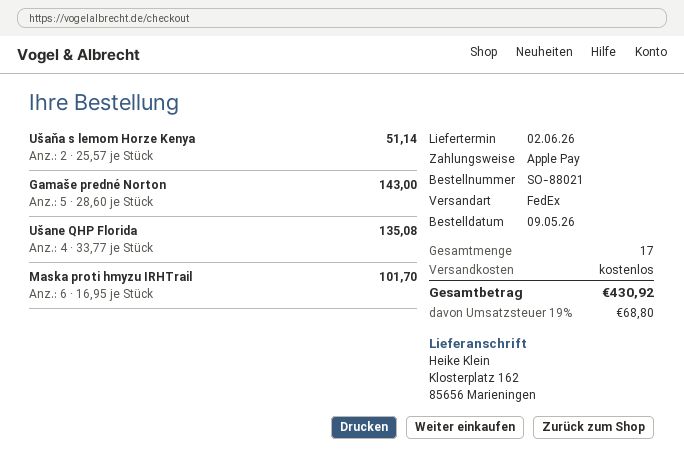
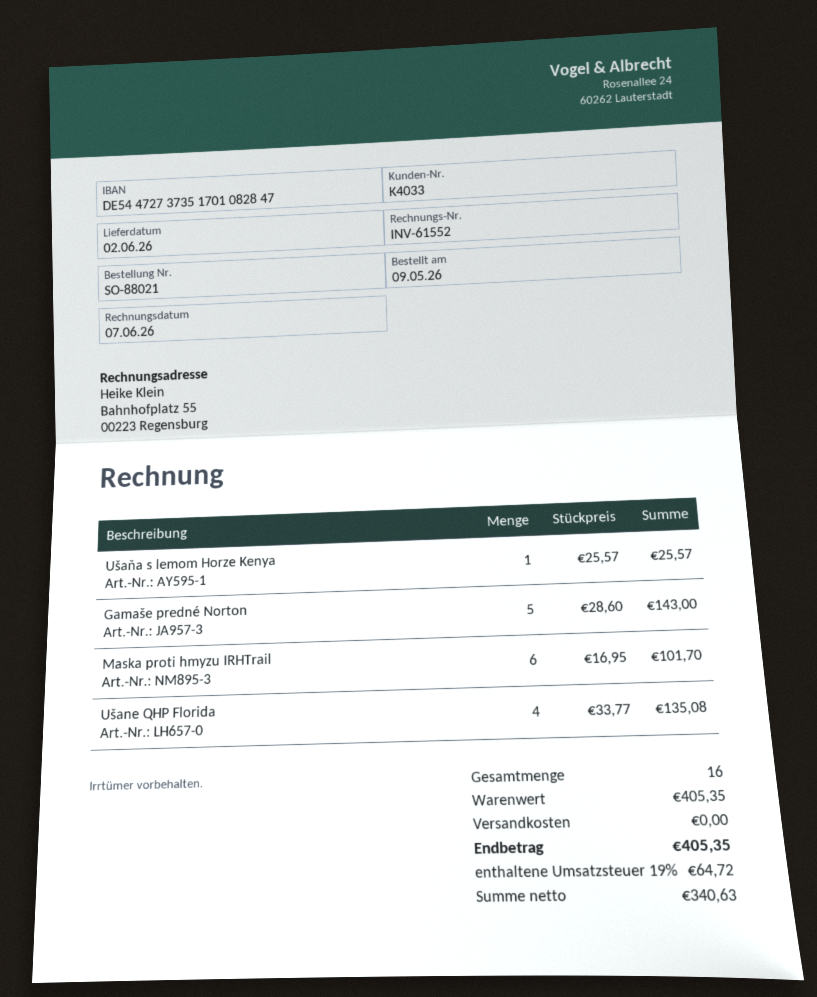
Ušaňa s lemom Horze Kenya: 2 x 25.57 = 51.14 -> 1 x 25.57 = 25.57
total quantity: 17 -> 16
tax: 19% = 68.80 -> 19% = 64.72
total: 430.92 -> 405.35

